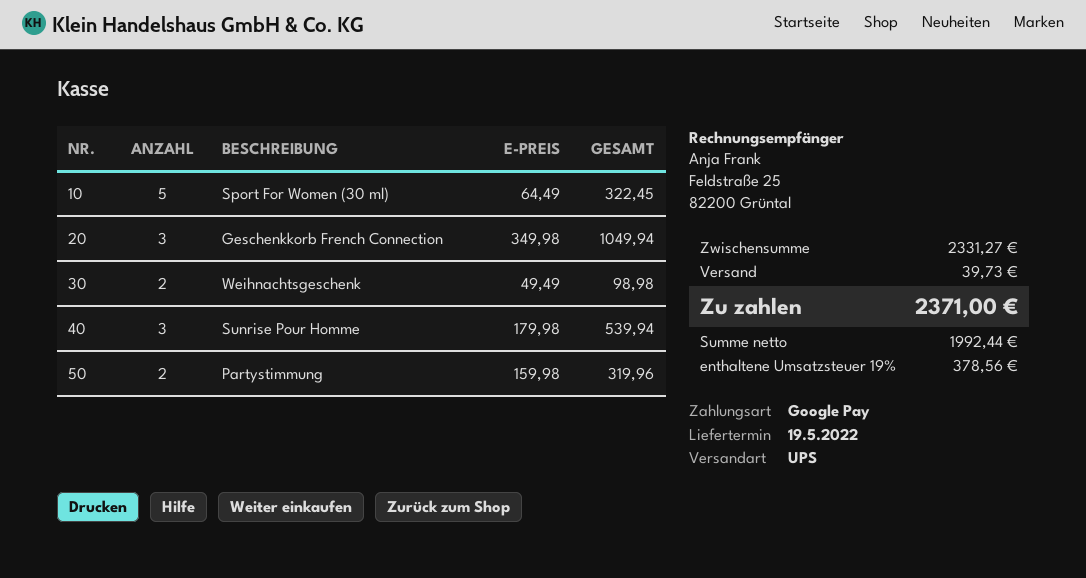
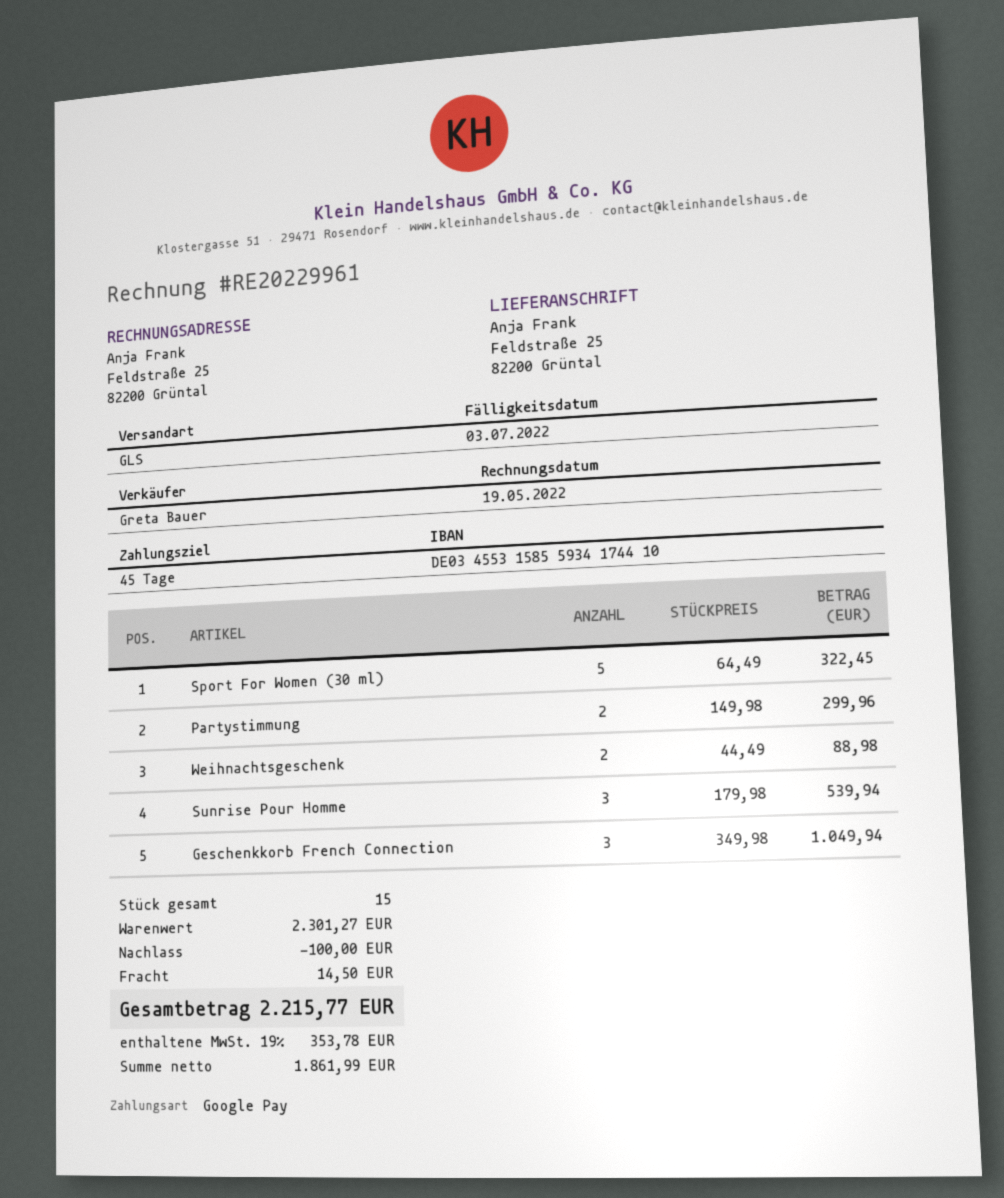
shipping method: UPS -> GLS
Weihnachtsgeschenk: 2 x 49.49 = 98.98 -> 2 x 44.49 = 88.98
Partystimmung: 2 x 159.98 = 319.96 -> 2 x 149.98 = 299.96
subtotal: 2331.27 -> 2301.27
discount: none -> 100.00
shipping: 39.73 -> 14.50
net: 1992.44 -> 1861.99
tax: 19% = 378.56 -> 19% = 353.78
total: 2371.00 -> 2215.77

